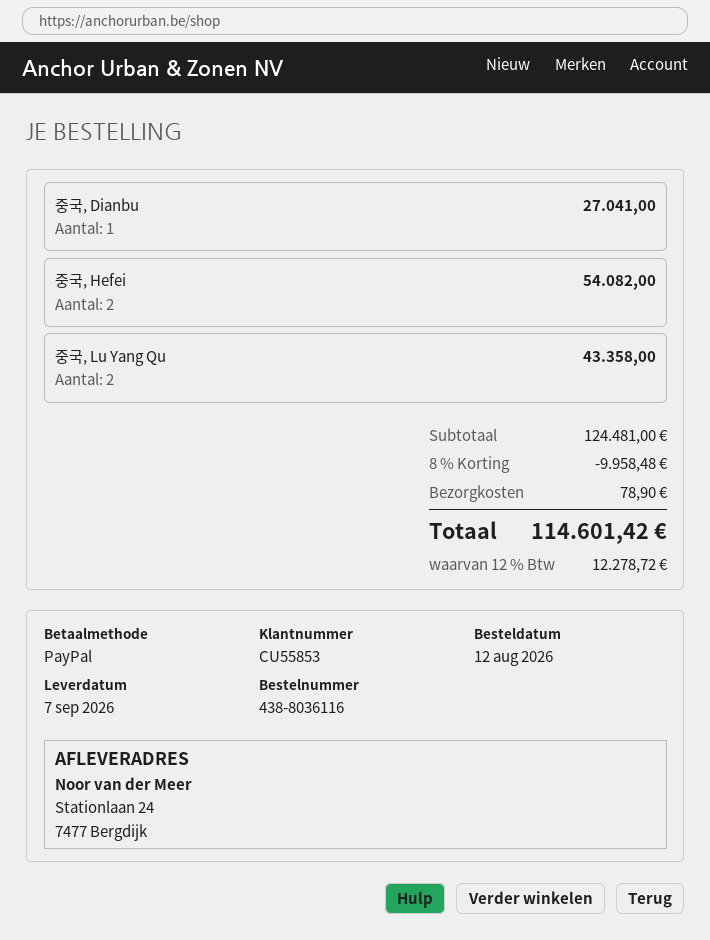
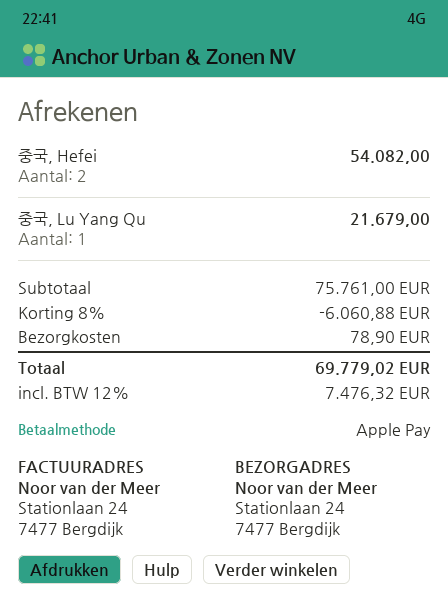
payment method: PayPal -> Apple Pay
중국, Dianbu: 1 for 27041.00 -> none
중국, Lu Yang Qu: 2 for 43358.00 -> 1 for 21679.00
subtotal: 124481.00 -> 75761.00
discount: 8% = 9958.48 -> 8% = 6060.88
tax: 12% = 12278.72 -> 12% = 7476.32
total: 114601.42 -> 69779.02

